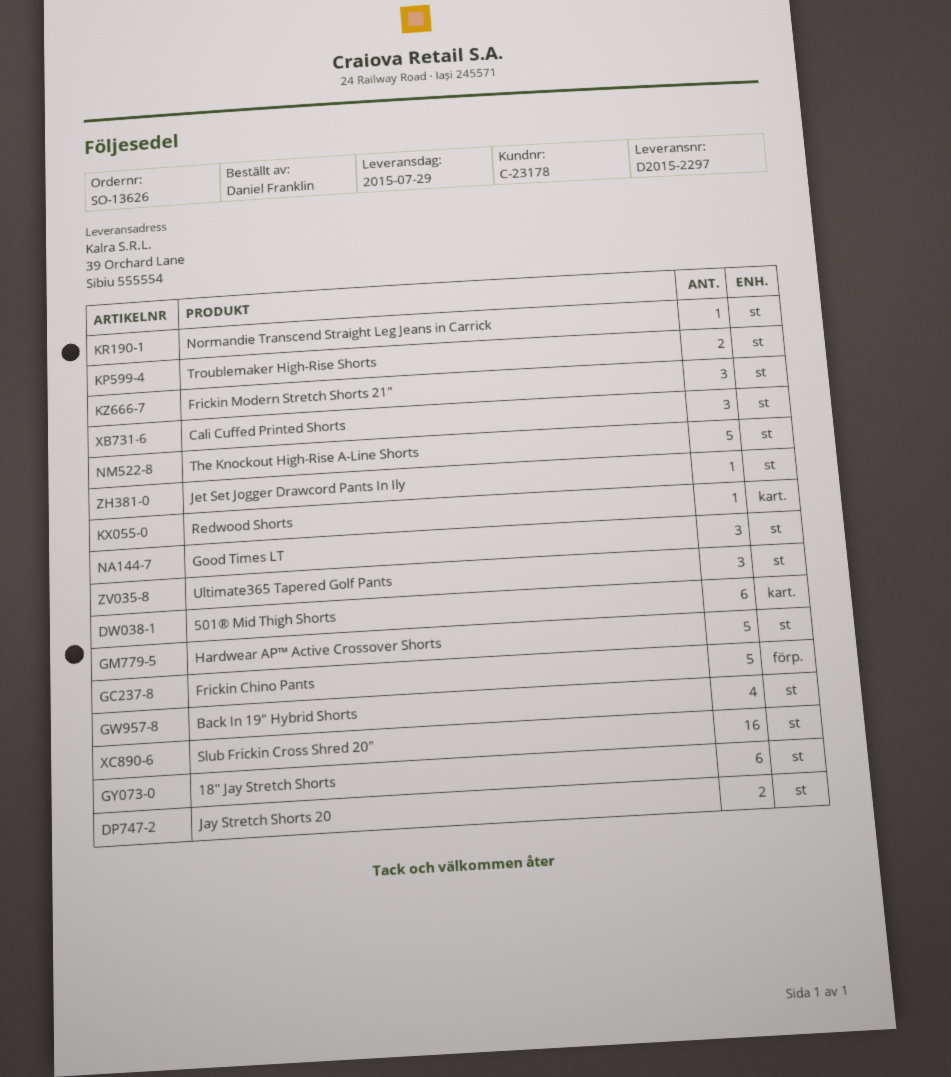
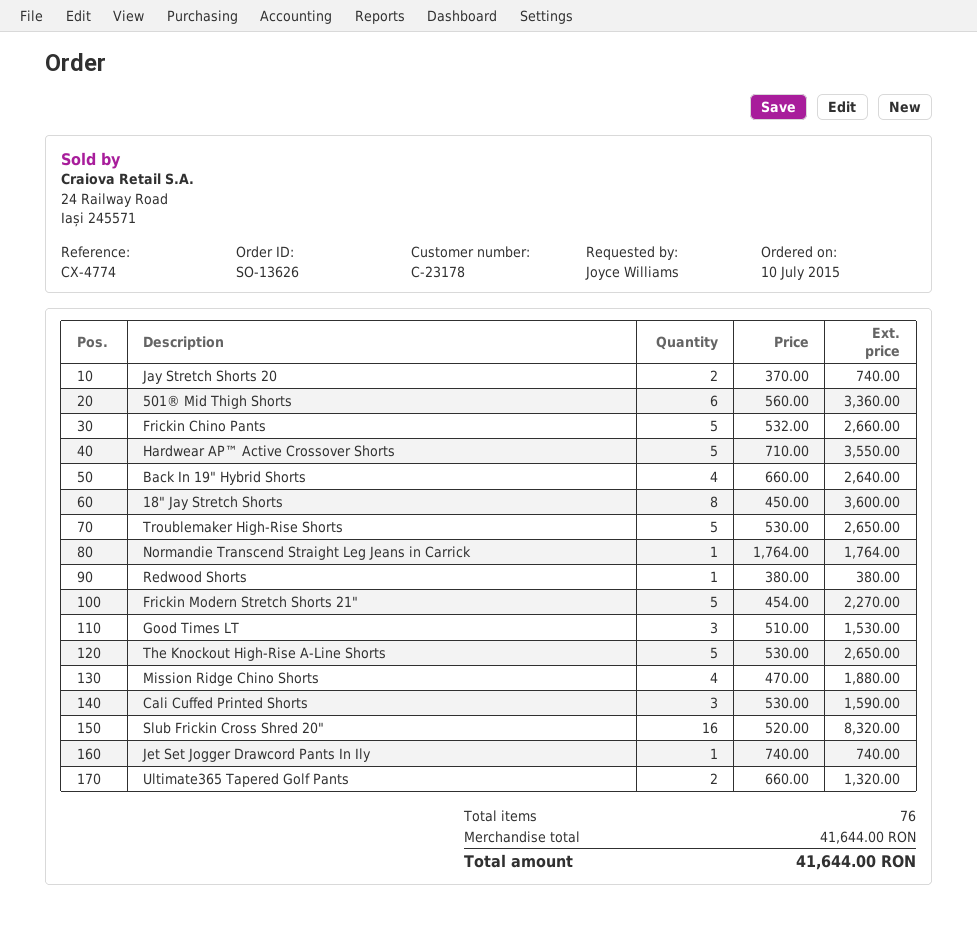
ordered by: Daniel Franklin -> Joyce Williams
Troublemaker High-Rise Shorts: 2 -> 5
Frickin Modern Stretch Shorts 21": 3 -> 5
Ultimate365 Tapered Golf Pants: 3 -> 2
18" Jay Stretch Shorts: 6 -> 8
Mission Ridge Chino Shorts: none -> 4

